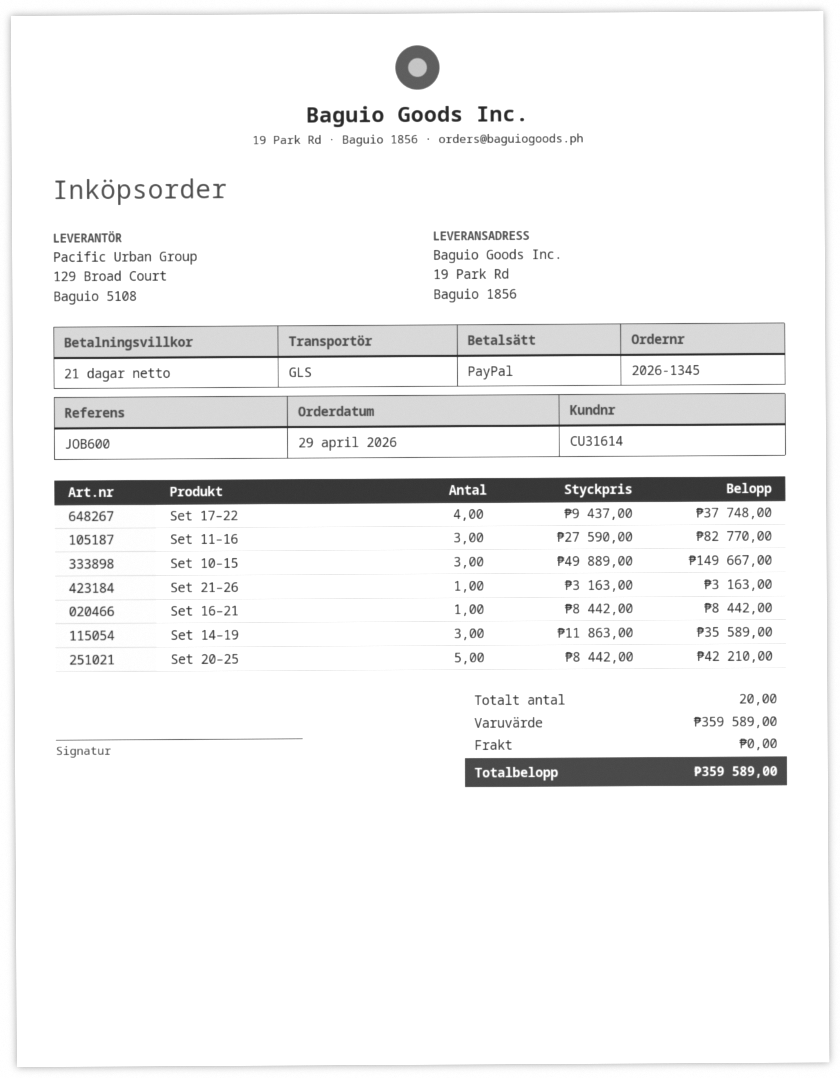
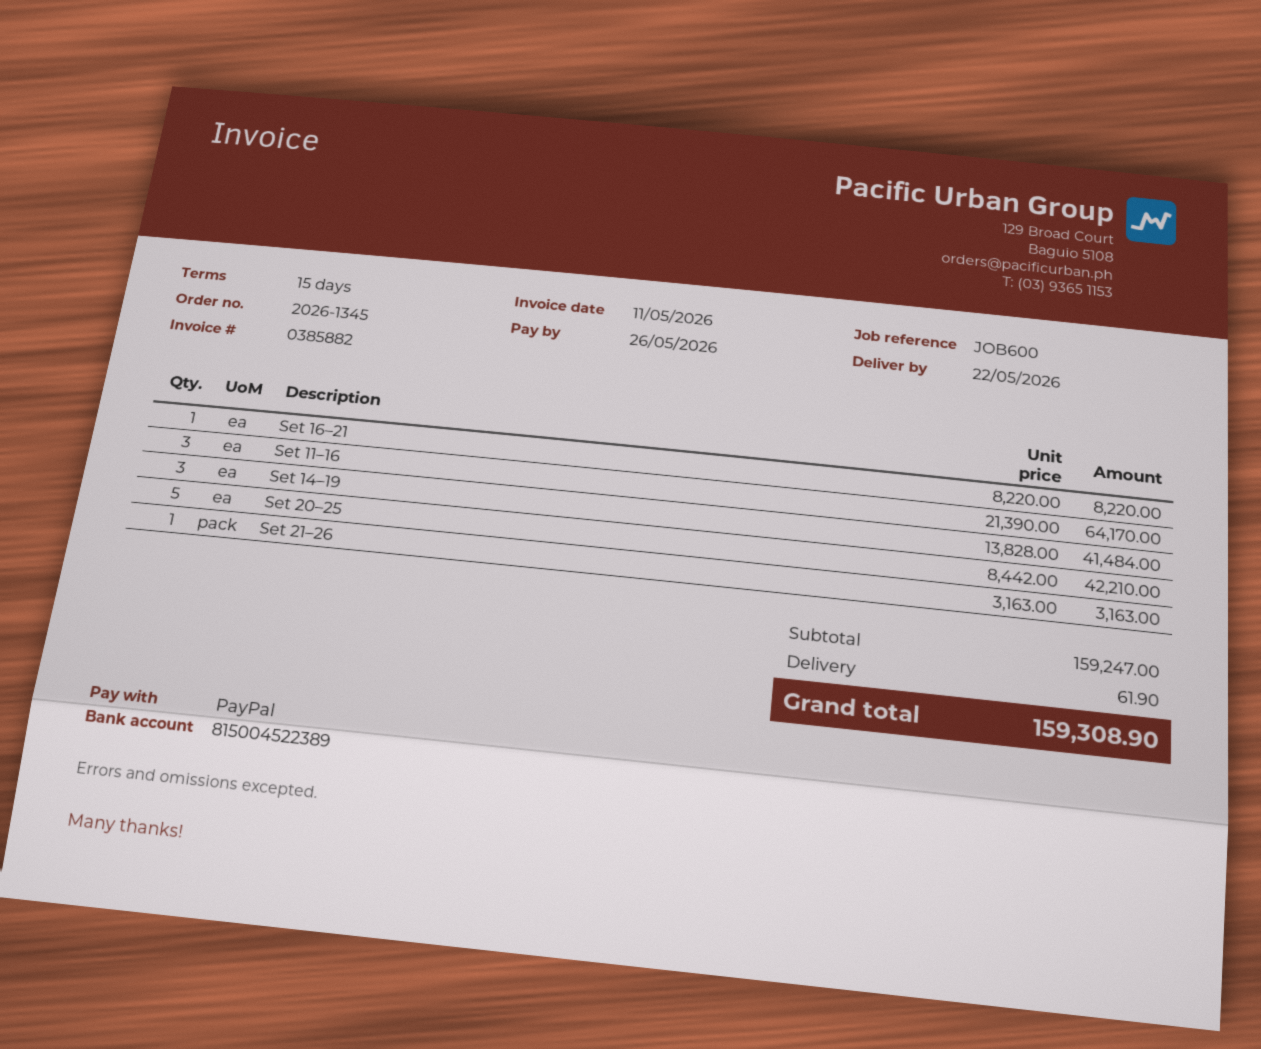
payment terms: 21 days -> 15 days
Set 17–22: 4 x 9437.00 = 37748.00 -> none
Set 11–16: 3 x 27590.00 = 82770.00 -> 3 x 21390.00 = 64170.00
Set 10–15: 3 x 49889.00 = 149667.00 -> none
Set 16–21: 1 x 8442.00 = 8442.00 -> 1 x 8220.00 = 8220.00
Set 14–19: 3 x 11863.00 = 35589.00 -> 3 x 13828.00 = 41484.00
subtotal: 359589.00 -> 159247.00
shipping: 0.00 -> 61.90
total: 359589.00 -> 159308.90

